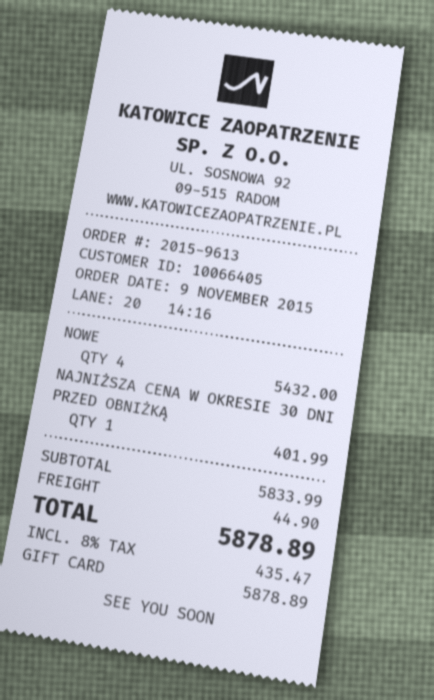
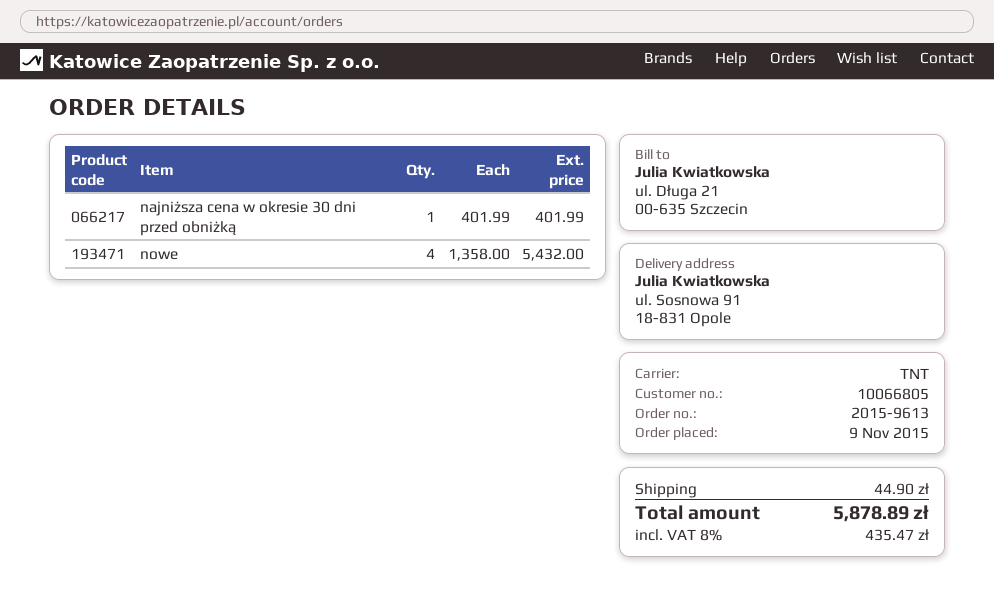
customer number: 10066405 -> 10066805

